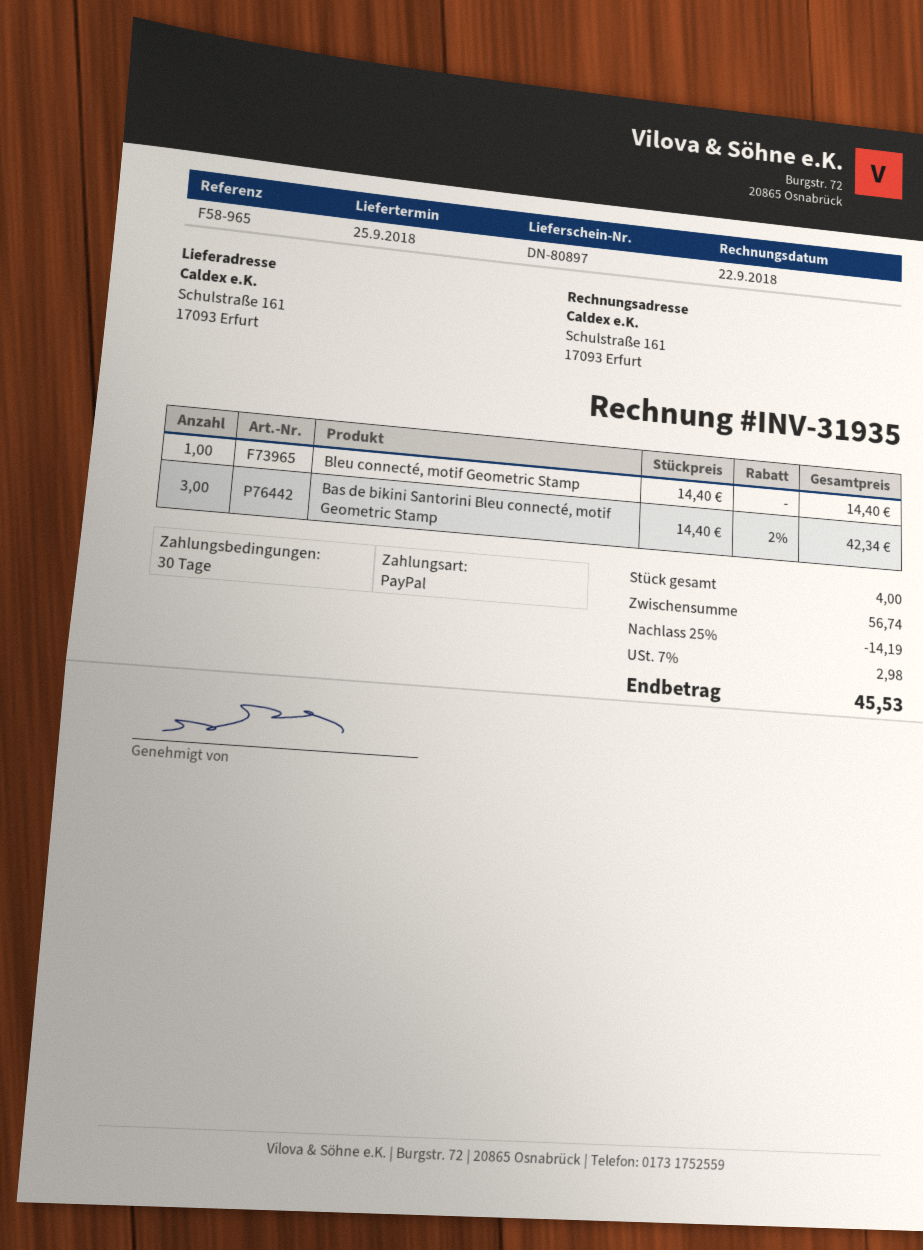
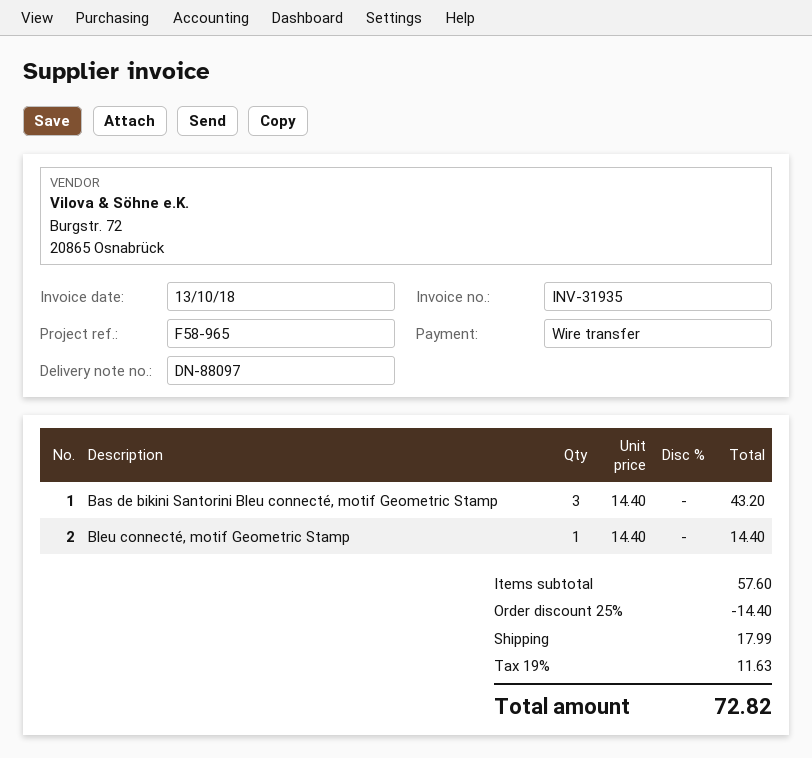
delivery note number: DN-80897 -> DN-88097
invoice date: 2018-09-22 -> 2018-10-13
payment method: PayPal -> bank transfer
Bas de bikini Santorini Bleu connecté, motif Geometric Stamp: 3 x 14.40 - 2% = 42.34 -> 3 x 14.40 = 43.20
subtotal: 56.74 -> 57.60
discount: 25% = 14.19 -> 25% = 14.40
shipping: none -> 17.99
tax: 7% = 2.98 -> 19% = 11.63
total: 45.53 -> 72.82

